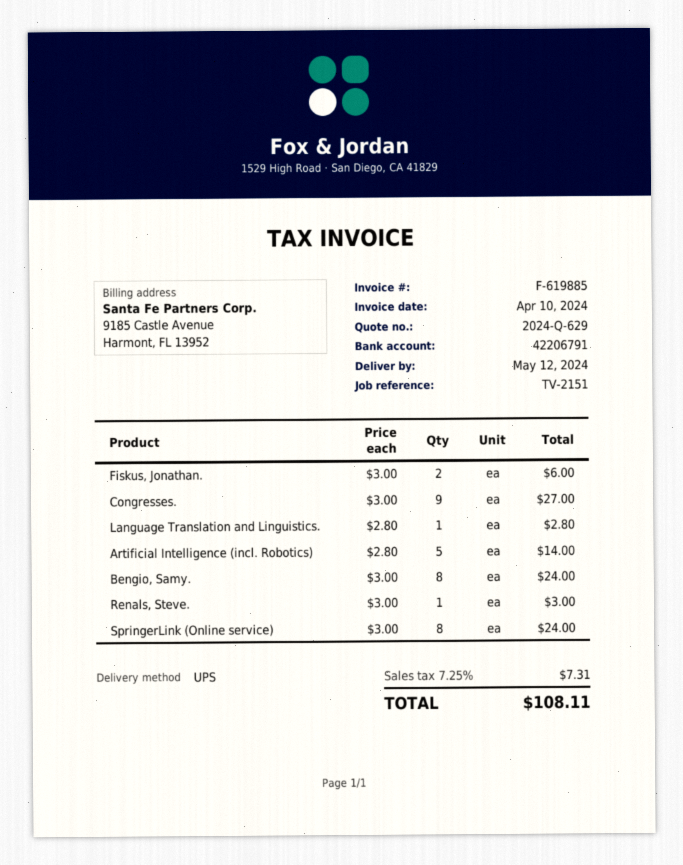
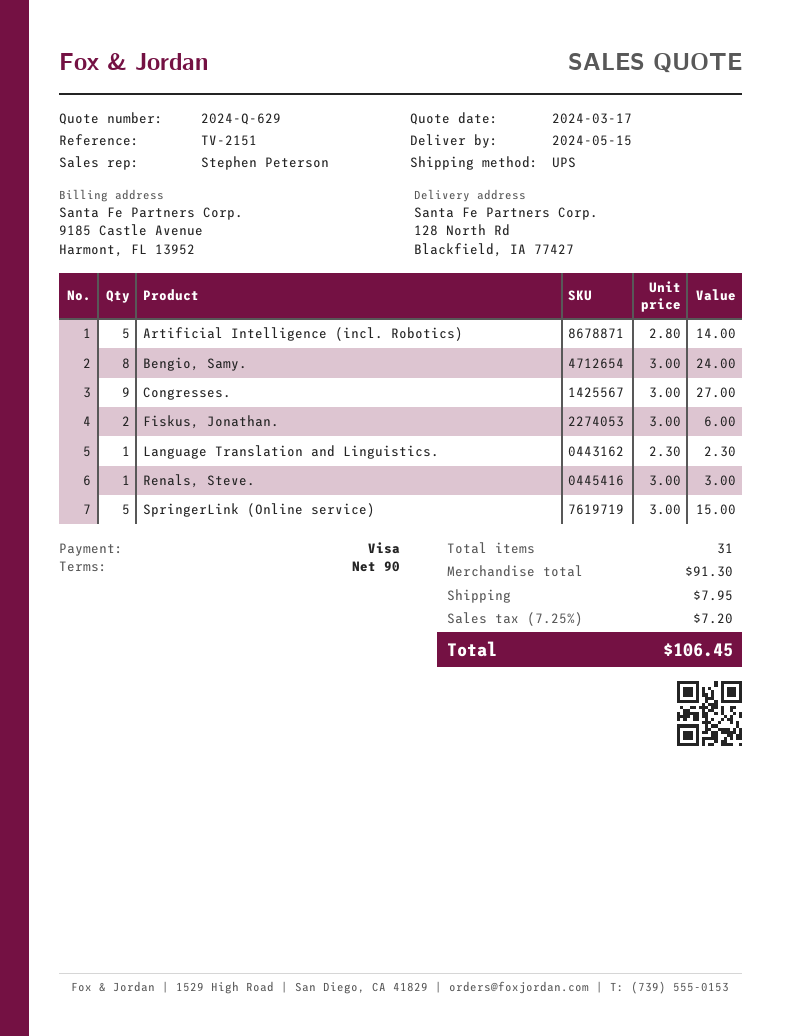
delivery date: 2024-05-12 -> 2024-05-15
Language Translation and Linguistics.: 1 x 2.80 = 2.80 -> 1 x 2.30 = 2.30
SpringerLink (Online service): 8 x 3.00 = 24.00 -> 5 x 3.00 = 15.00
shipping: none -> 7.95
tax: 7.25% = 7.31 -> 7.25% = 7.20
total: 108.11 -> 106.45

